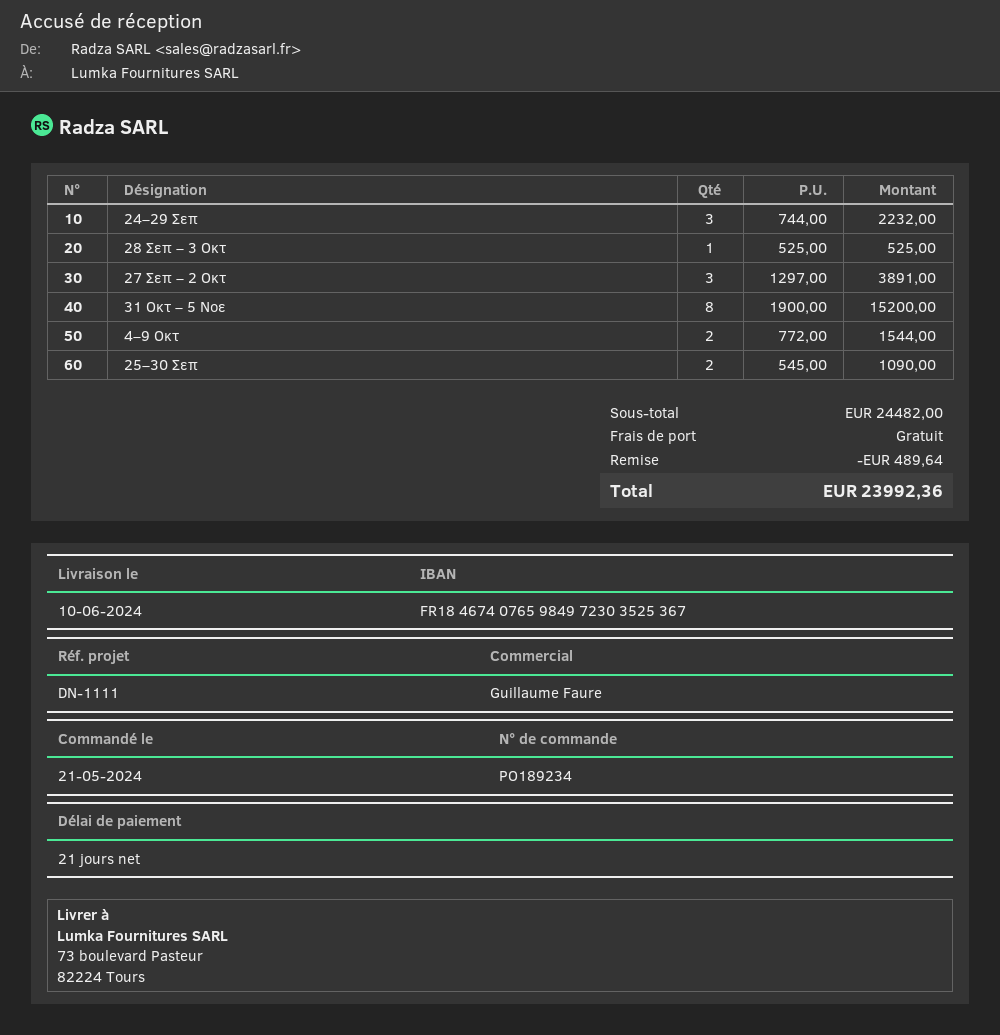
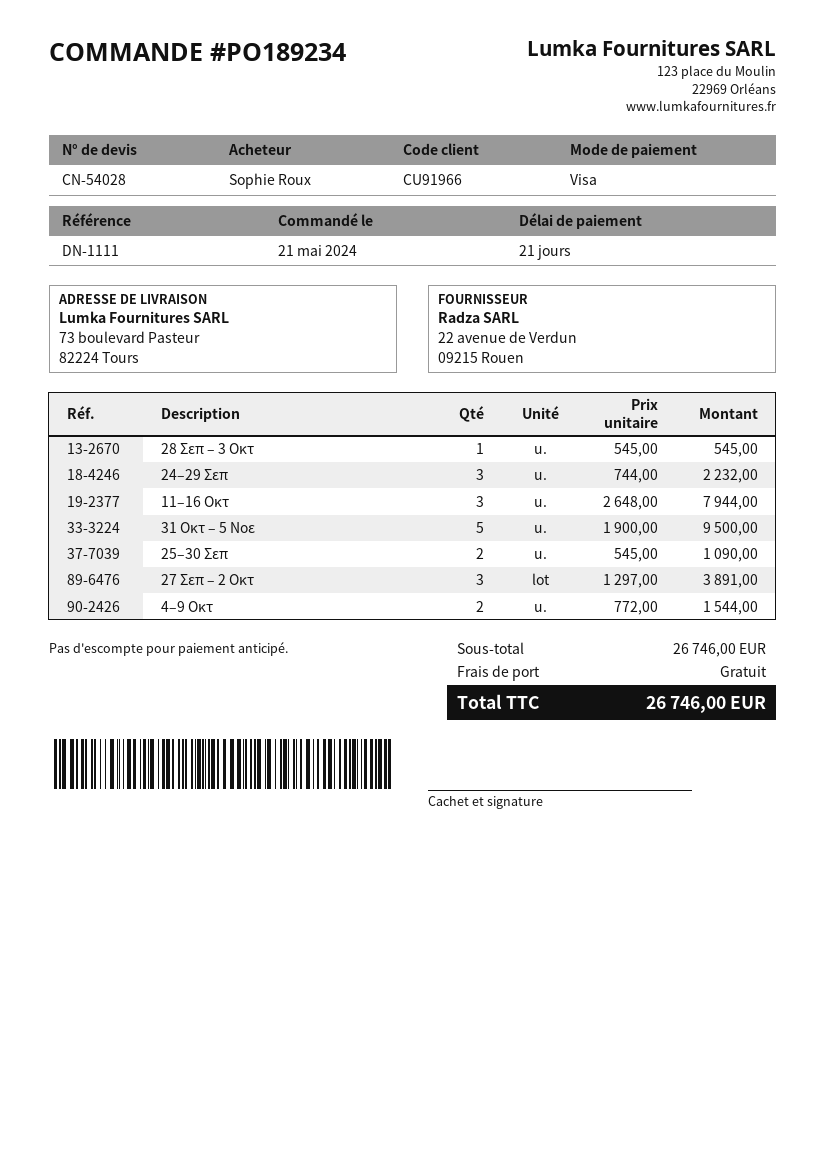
28 Σεπ – 3 Οκτ: 1 x 525.00 = 525.00 -> 1 x 545.00 = 545.00
31 Οκτ – 5 Νοε: 8 x 1900.00 = 15200.00 -> 5 x 1900.00 = 9500.00
11–16 Οκτ: none -> 3 x 2648.00 = 7944.00
subtotal: 24482.00 -> 26746.00
discount: 489.64 -> none
total: 23992.36 -> 26746.00

